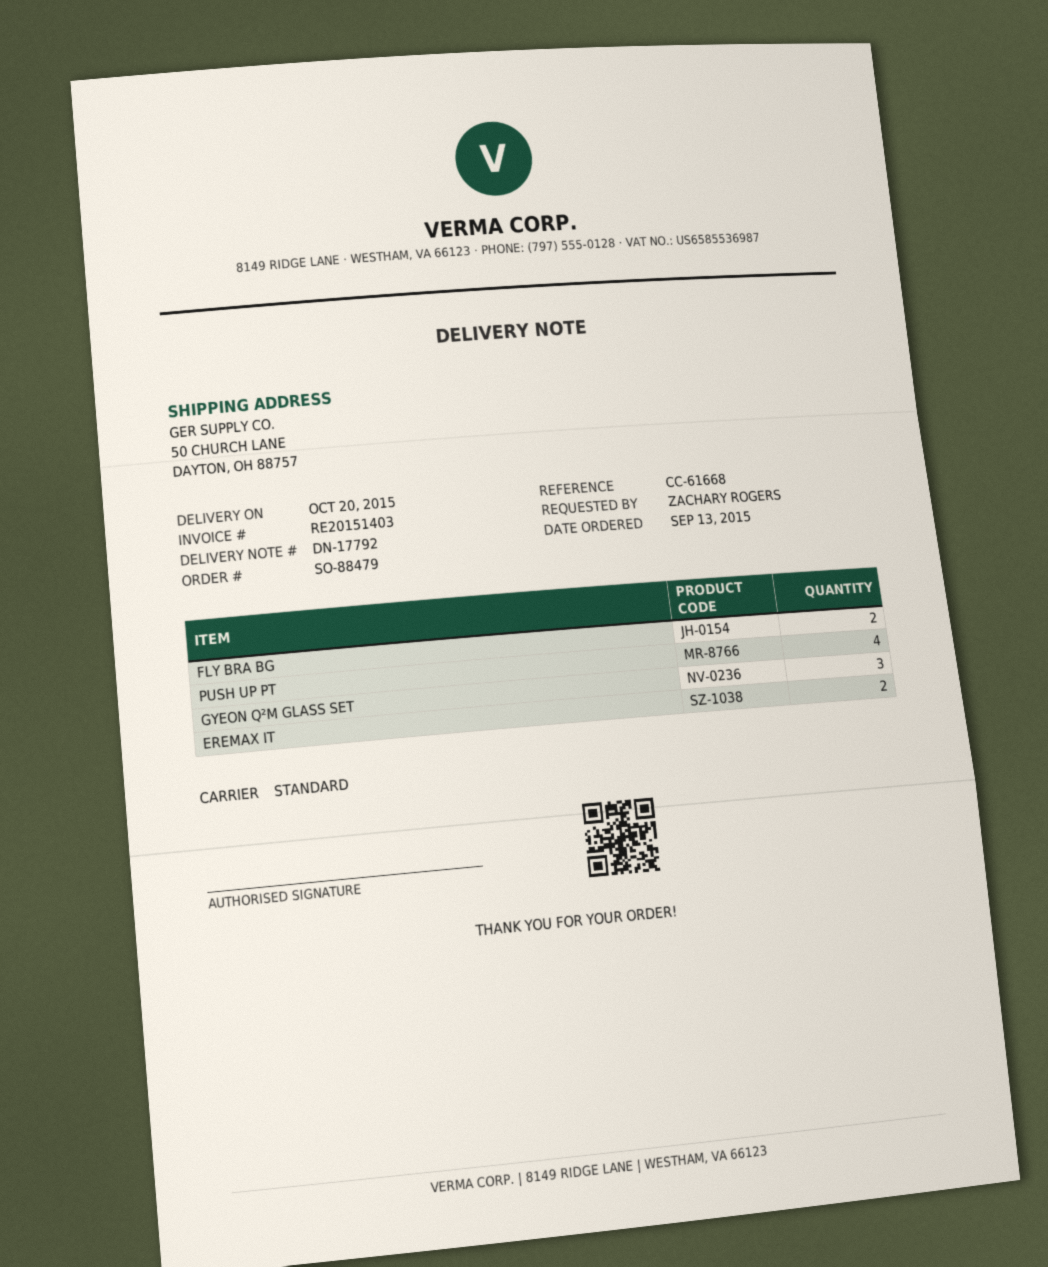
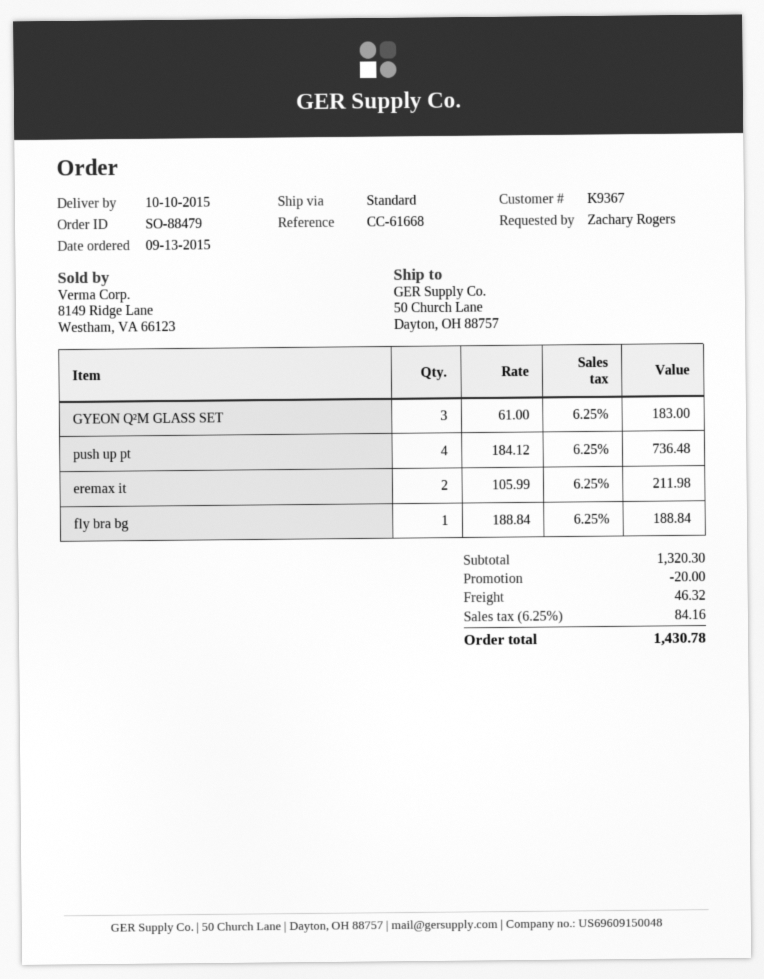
delivery date: 2015-10-20 -> 2015-10-10
FLY BRA BG: 2 -> 1

